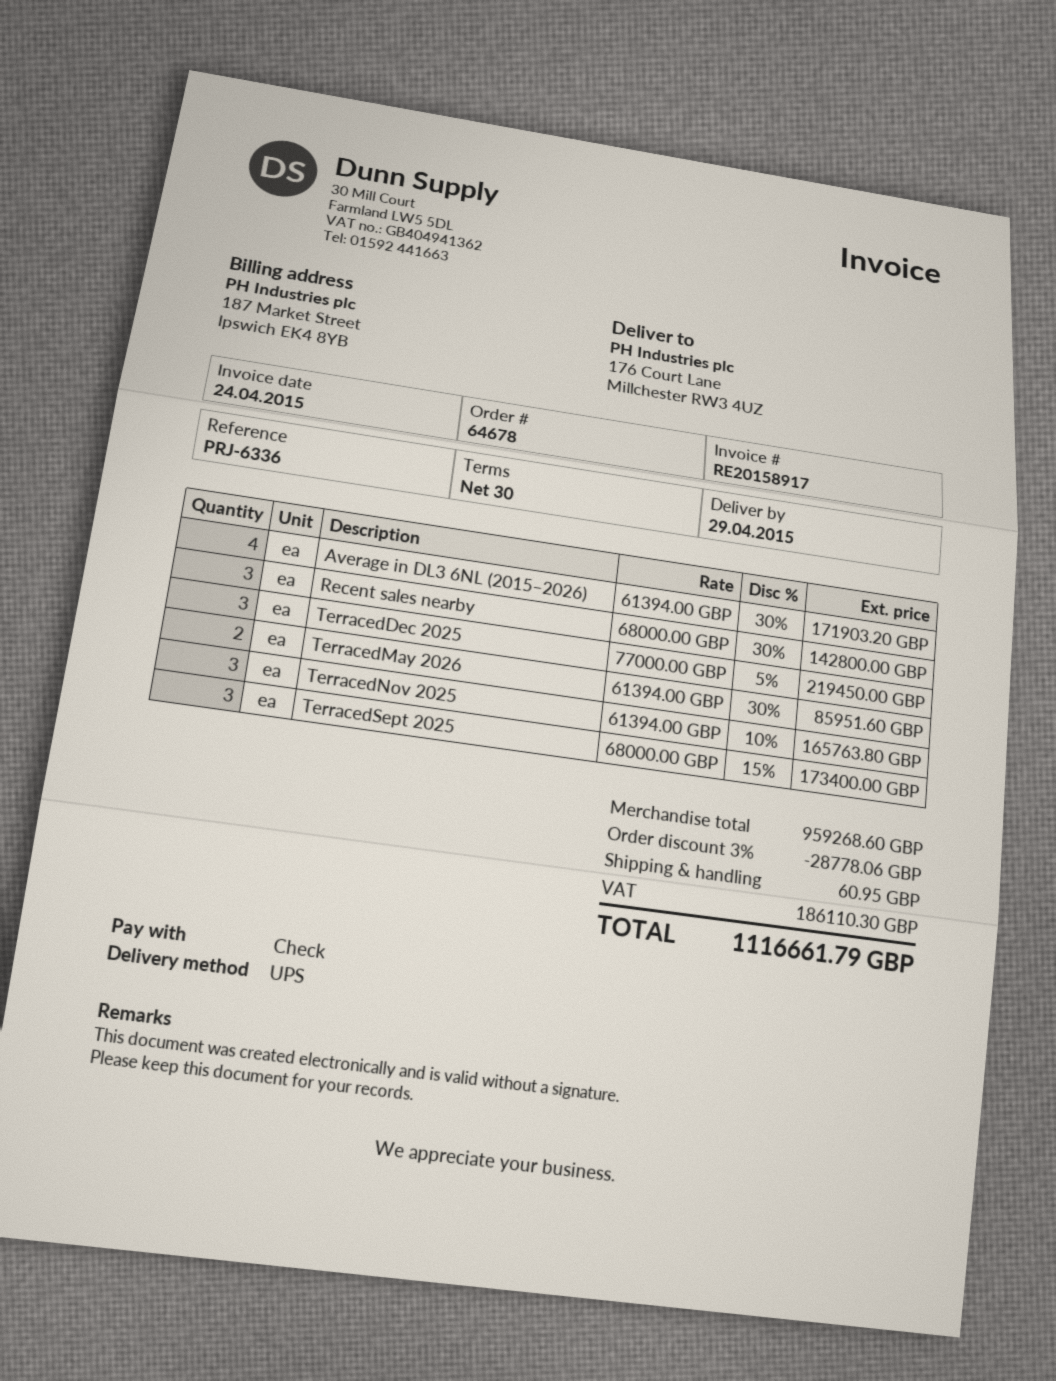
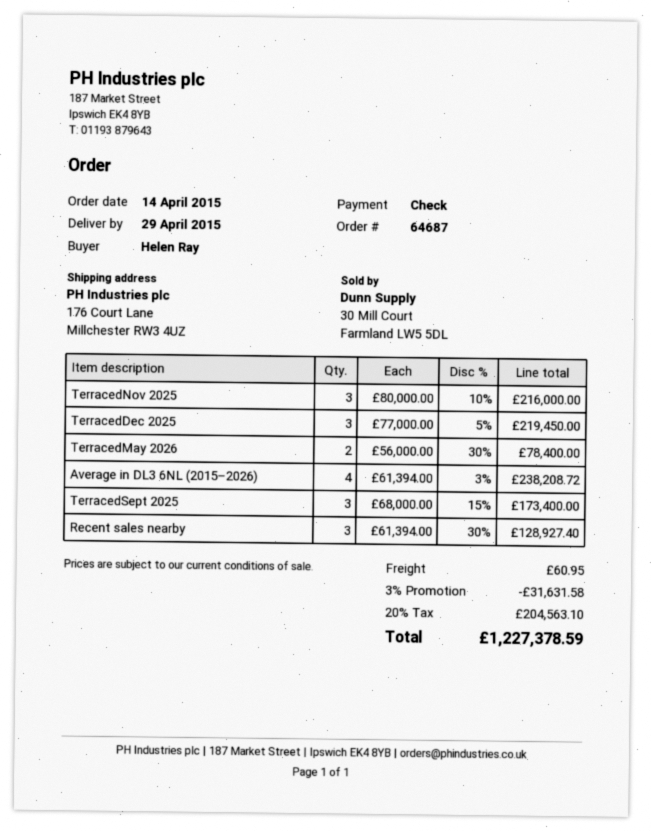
order number: 64678 -> 64687
Average in DL3 6NL (2015–2026): 4 x 61394.00 - 30% = 171903.20 -> 4 x 61394.00 - 3% = 238208.72
Recent sales nearby: 3 x 68000.00 - 30% = 142800.00 -> 3 x 61394.00 - 30% = 128927.40
TerracedMay 2026: 2 x 61394.00 - 30% = 85951.60 -> 2 x 56000.00 - 30% = 78400.00
TerracedNov 2025: 3 x 61394.00 - 10% = 165763.80 -> 3 x 80000.00 - 10% = 216000.00
discount: 3% = 28778.06 -> 3% = 31631.58
tax: 186110.30 -> 204563.10
total: 1116661.79 -> 1227378.59

